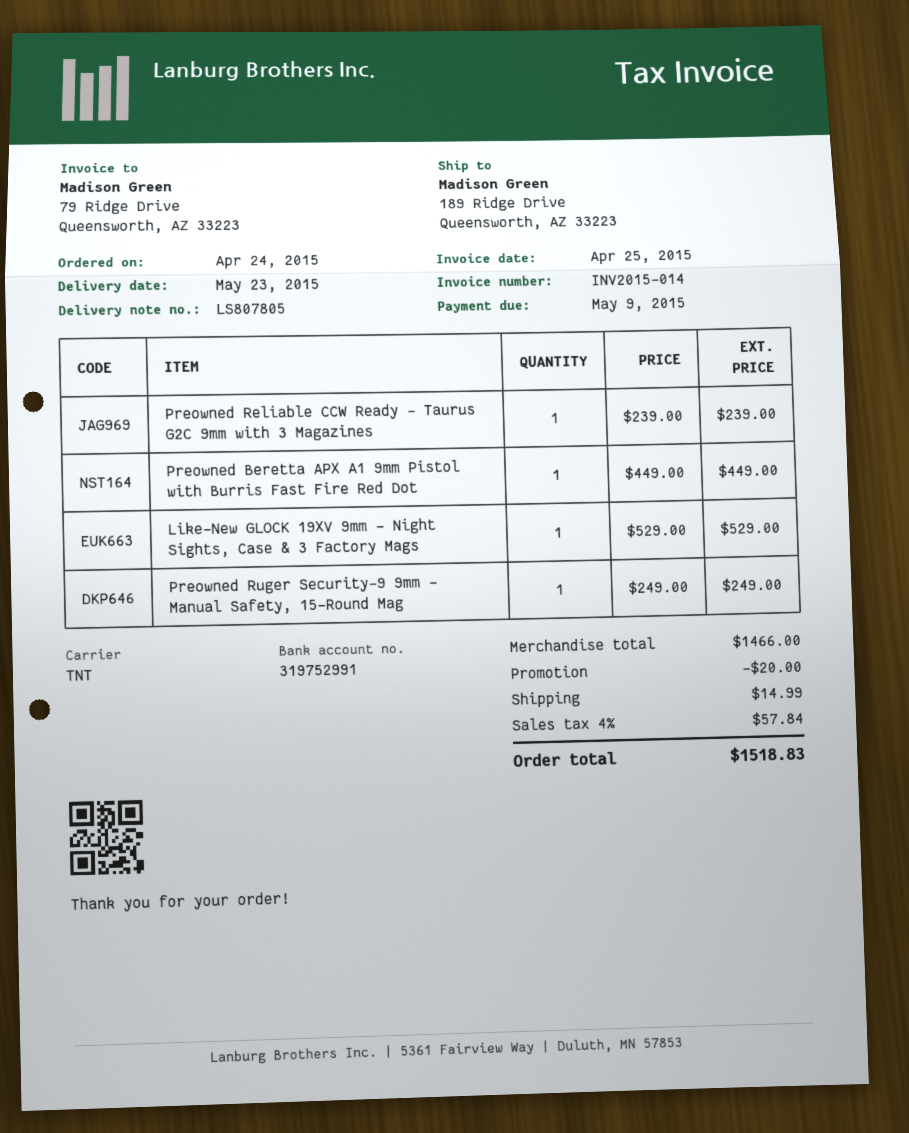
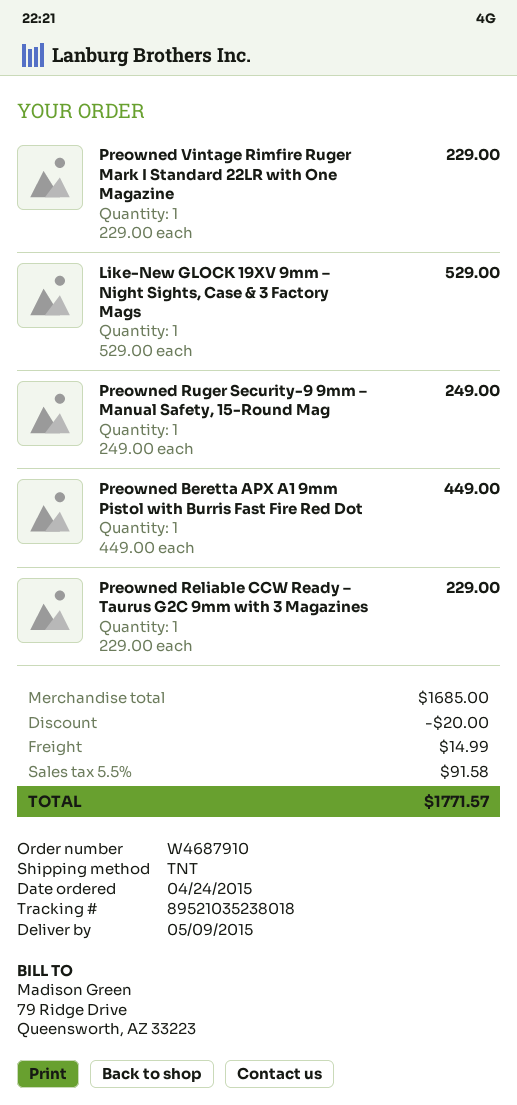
delivery date: 2015-05-23 -> 2015-05-09
Preowned Reliable CCW Ready – Taurus G2C 9mm with 3 Magazines: 1 x 239.00 = 239.00 -> 1 x 229.00 = 229.00
Preowned Vintage Rimfire Ruger Mark I Standard 22LR with One Magazine: none -> 1 x 229.00 = 229.00
subtotal: 1466.00 -> 1685.00
tax: 4% = 57.84 -> 5.5% = 91.58
total: 1518.83 -> 1771.57

